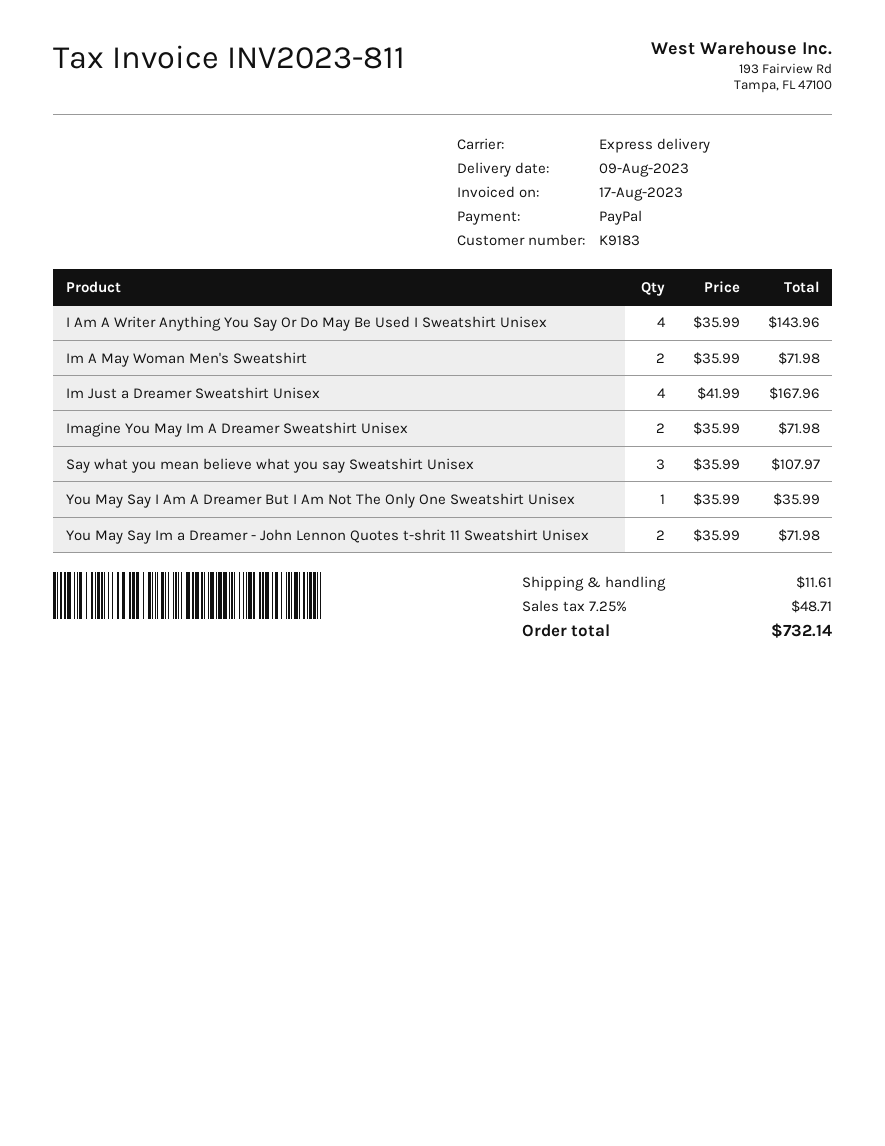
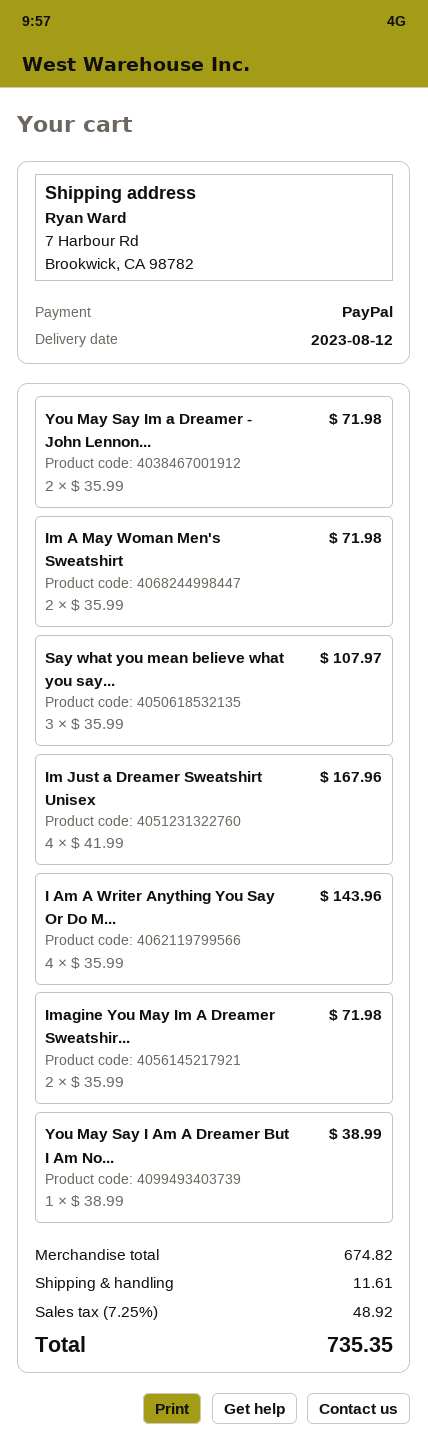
delivery date: 2023-08-09 -> 2023-08-12
You May Say I Am A Dreamer But I Am Not The Only One Sweatshirt Unisex: 1 x 35.99 = 35.99 -> 1 x 38.99 = 38.99
tax: 7.25% = 48.71 -> 7.25% = 48.92
total: 732.14 -> 735.35

